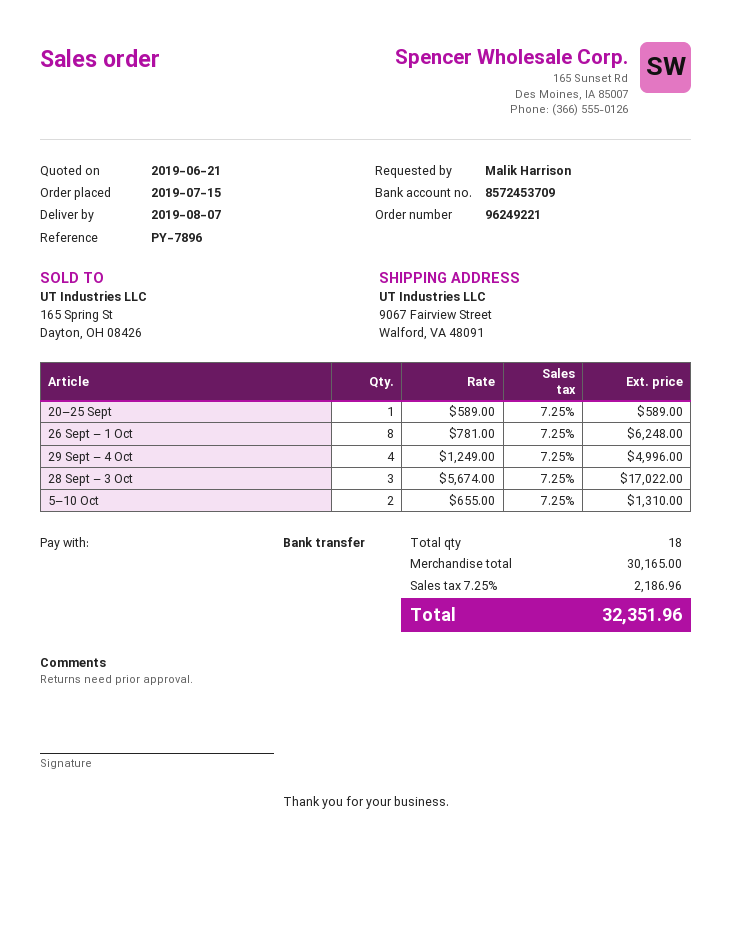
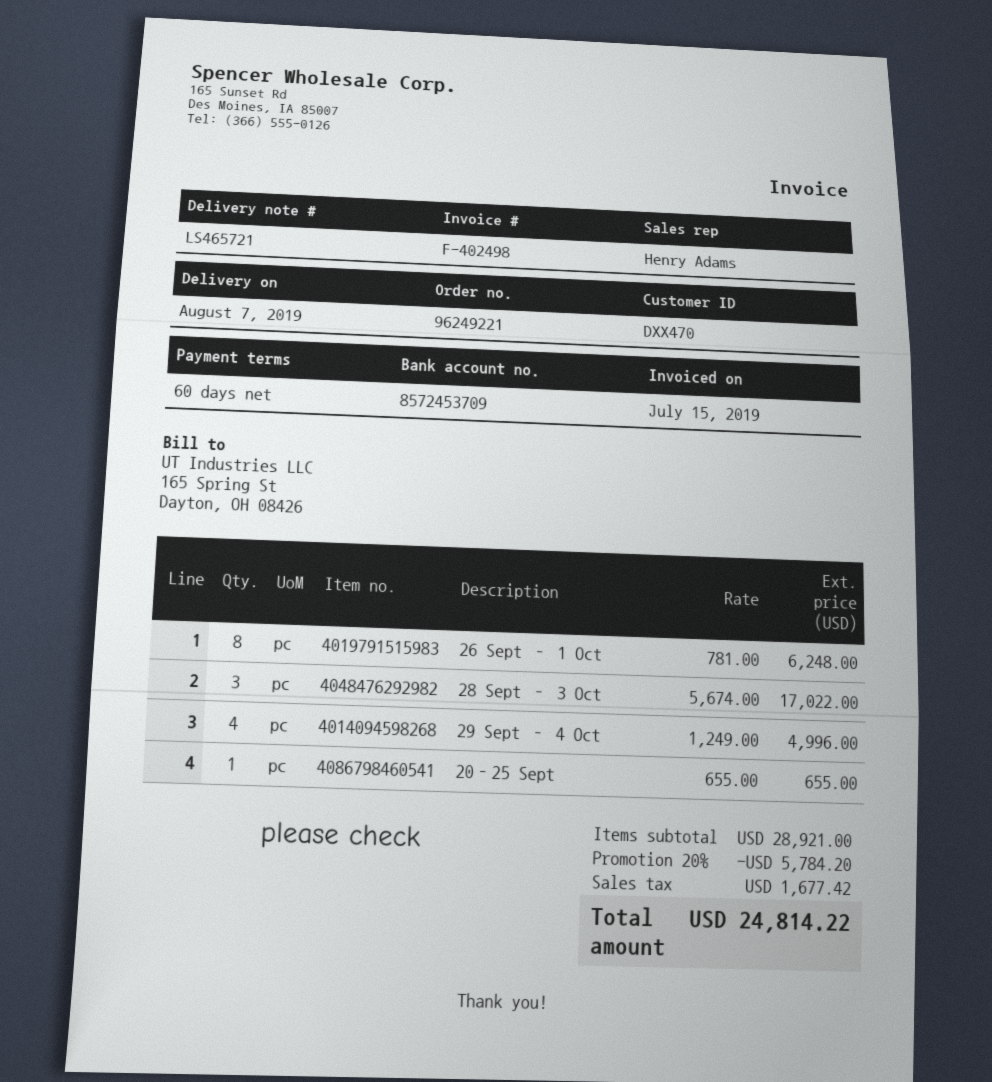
20–25 Sept: 1 x 589.00 = 589.00 -> 1 x 655.00 = 655.00
5–10 Oct: 2 x 655.00 = 1310.00 -> none
subtotal: 30165.00 -> 28921.00
discount: none -> 20% = 5784.20
tax: 2186.96 -> 1677.42
total: 32351.96 -> 24814.22

